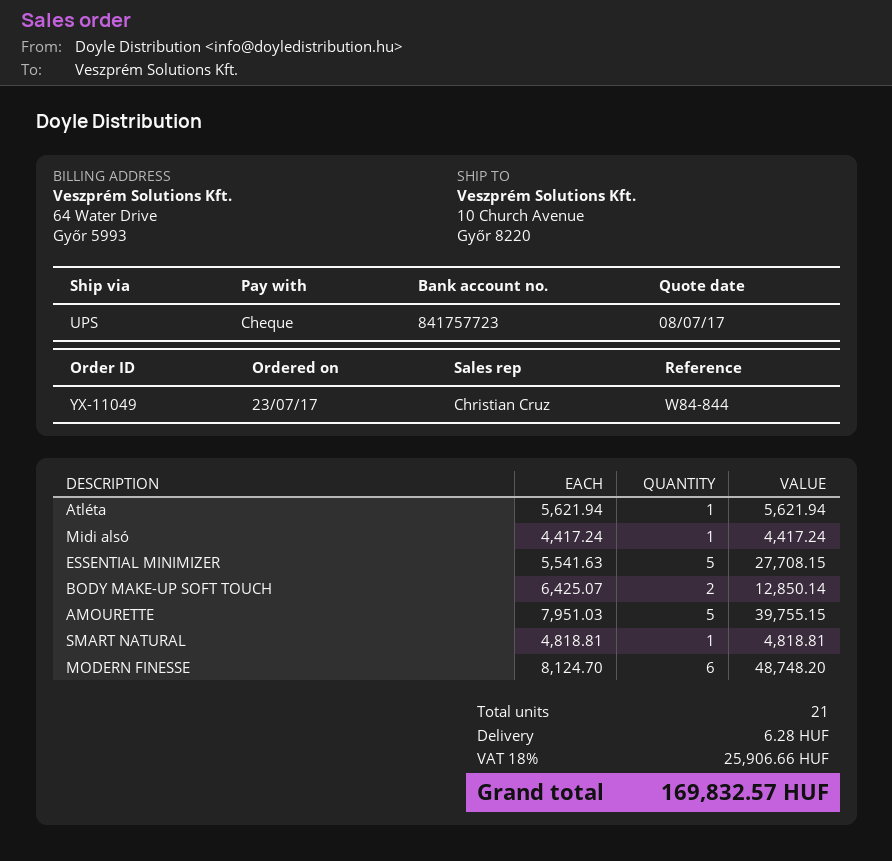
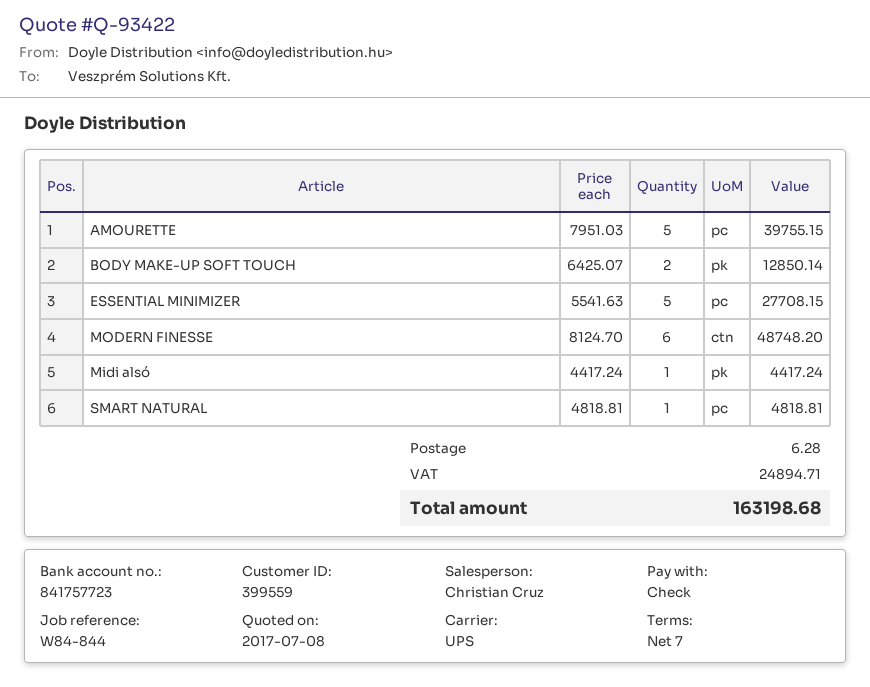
Atléta: 1 x 5621.94 = 5621.94 -> none
tax: 25906.66 -> 24894.71
total: 169832.57 -> 163198.68

